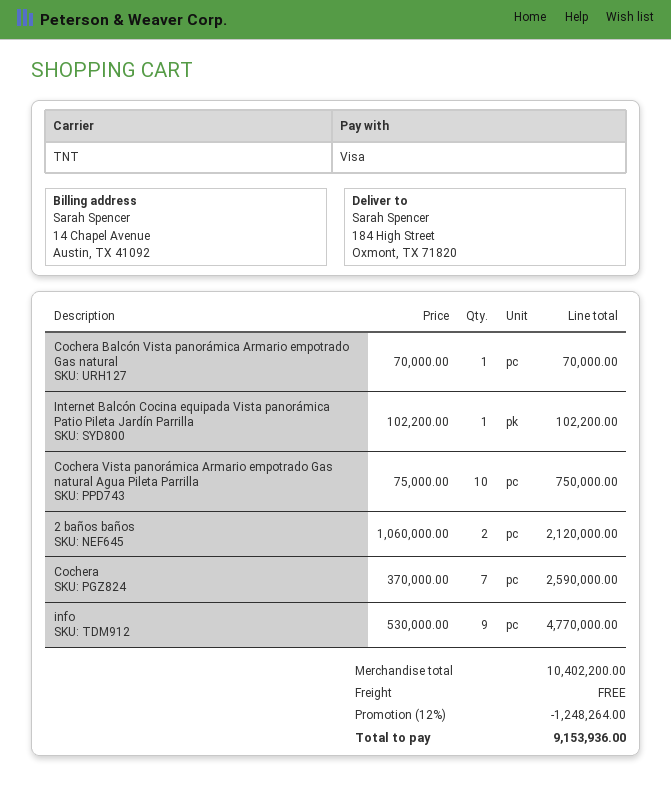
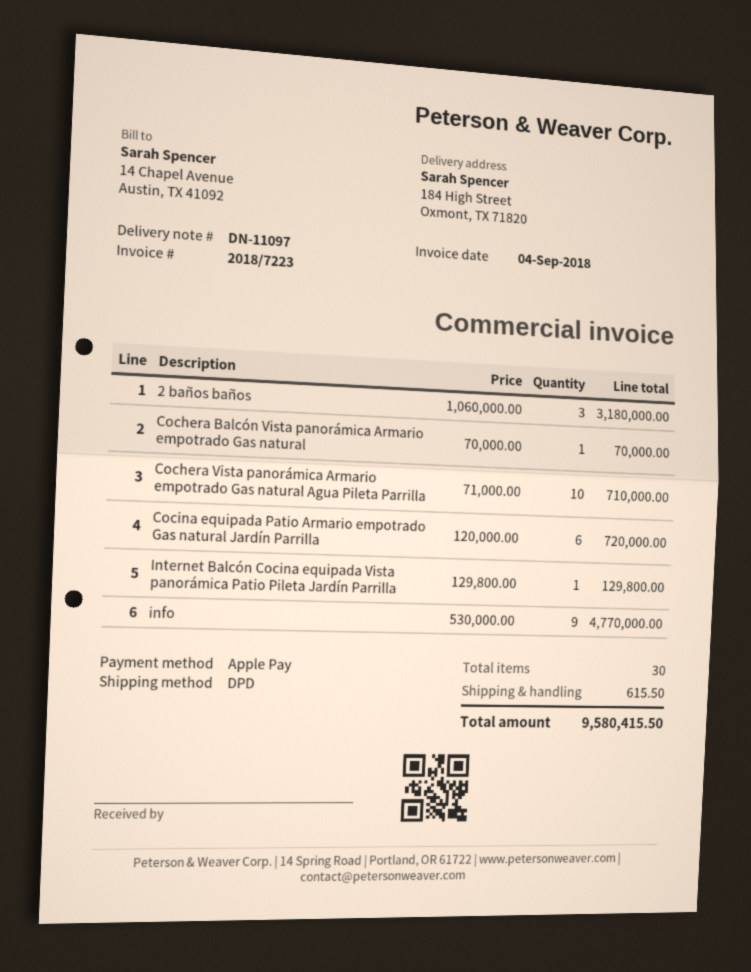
payment method: Visa -> Apple Pay
shipping method: TNT -> DPD
Internet Balcón Cocina equipada Vista panorámica Patio Pileta Jardín Parrilla: 1 x 102200.00 = 102200.00 -> 1 x 129800.00 = 129800.00
Cochera Vista panorámica Armario empotrado Gas natural Agua Pileta Parrilla: 10 x 75000.00 = 750000.00 -> 10 x 71000.00 = 710000.00
2 baños baños: 2 x 1060000.00 = 2120000.00 -> 3 x 1060000.00 = 3180000.00
Cochera: 7 x 370000.00 = 2590000.00 -> none
Cocina equipada Patio Armario empotrado Gas natural Jardín Parrilla: none -> 6 x 120000.00 = 720000.00
discount: 12% = 1248264.00 -> none
shipping: 0.00 -> 615.50
total: 9153936.00 -> 9580415.50

